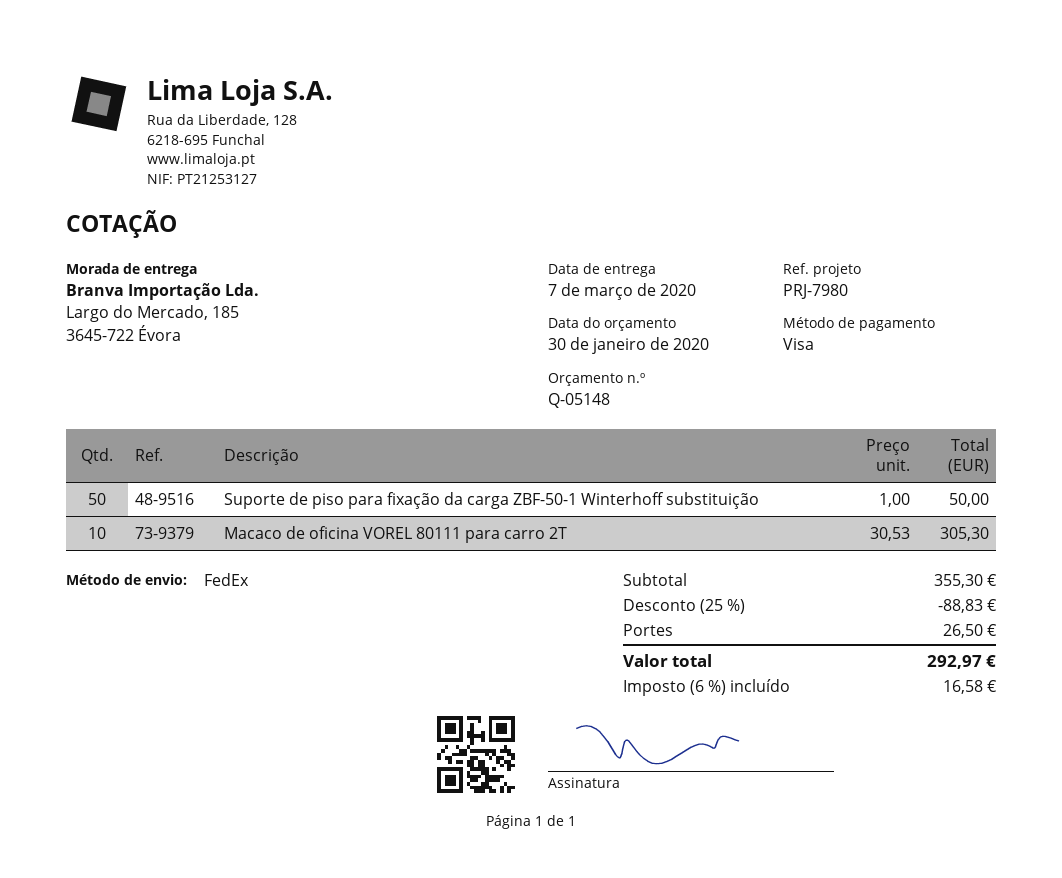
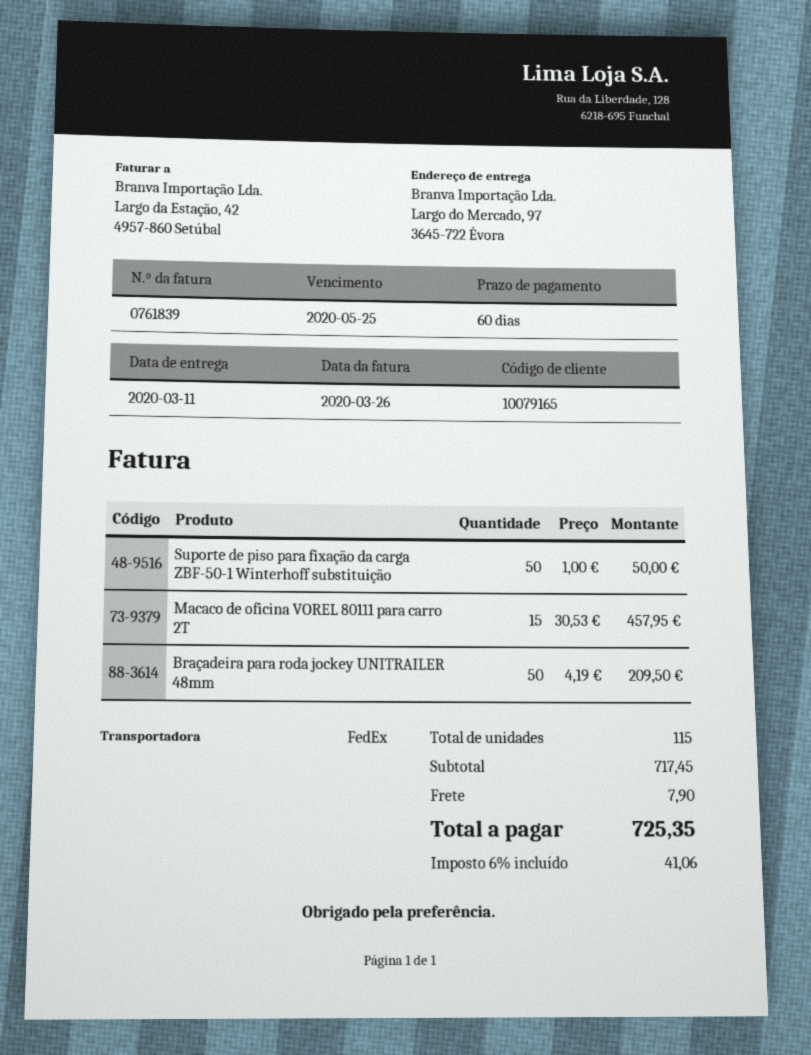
delivery date: 2020-03-07 -> 2020-03-11
ship to: Largo do Mercado, 185, 3645-722 Évora -> Largo do Mercado, 97, 3645-722 Évora
Macaco de oficina VOREL 80111 para carro 2T: 10 x 30.53 = 305.30 -> 15 x 30.53 = 457.95
Braçadeira para roda jockey UNITRAILER 48mm: none -> 50 x 4.19 = 209.50
subtotal: 355.30 -> 717.45
discount: 25% = 88.83 -> none
shipping: 26.50 -> 7.90
tax: 6% = 16.58 -> 6% = 41.06
total: 292.97 -> 725.35

